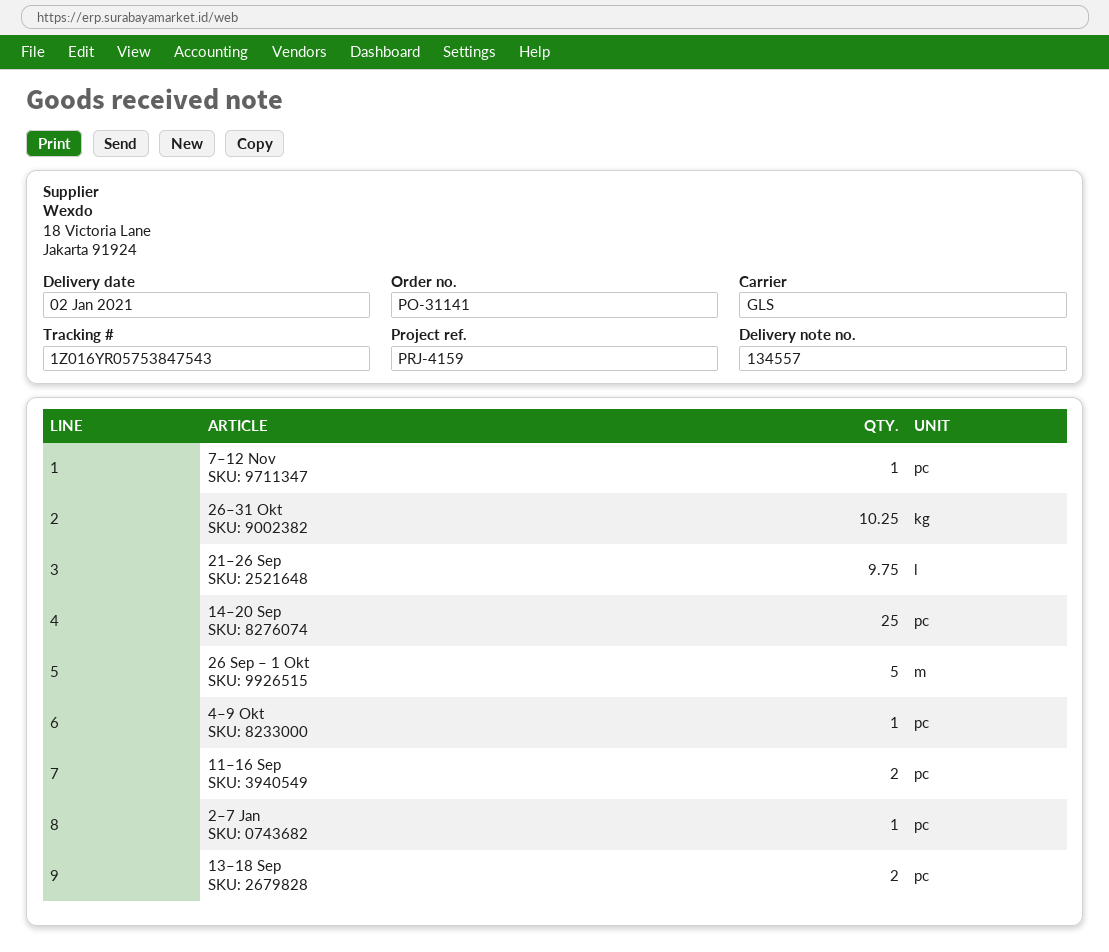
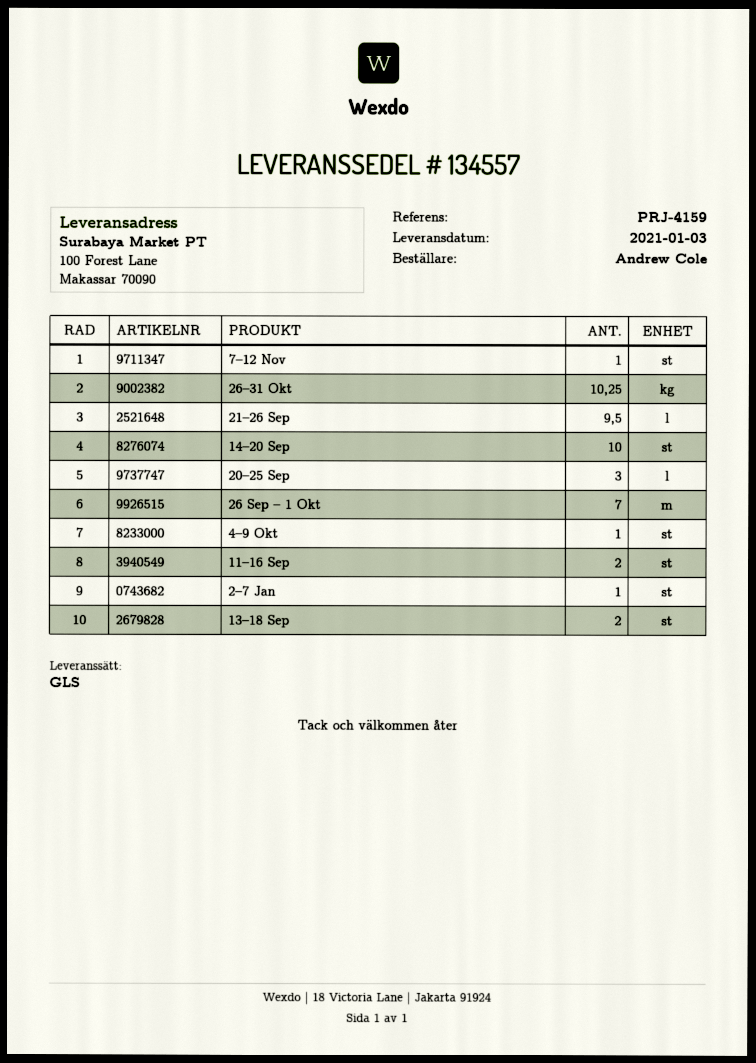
delivery date: 2021-01-02 -> 2021-01-03
21–26 Sep: 9.75 -> 9.5
14–20 Sep: 25 -> 10
26 Sep – 1 Okt: 5 -> 7
20–25 Sep: none -> 3

